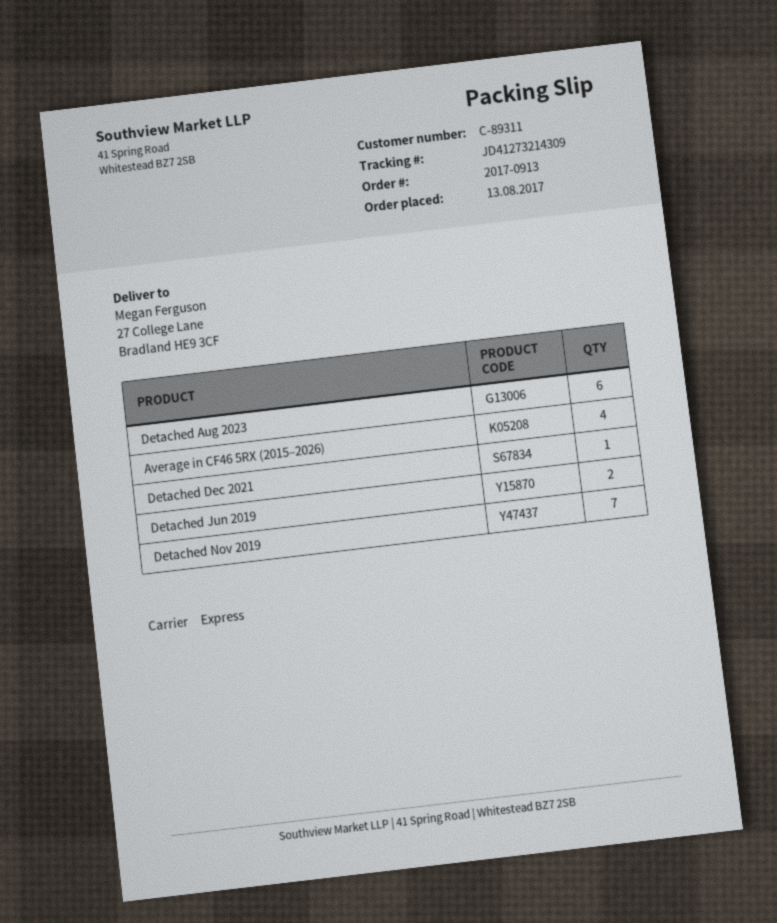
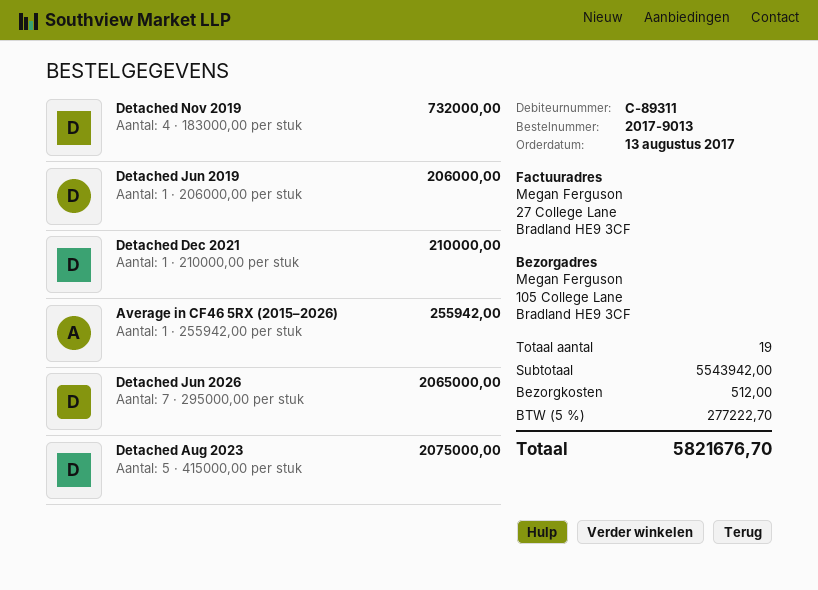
order number: 2017-0913 -> 2017-9013
ship to: 27 College Lane, Bradland HE9 3CF -> 105 College Lane, Bradland HE9 3CF
Detached Aug 2023: 6 -> 5
Average in CF46 5RX (2015–2026): 4 -> 1
Detached Jun 2019: 2 -> 1
Detached Nov 2019: 7 -> 4
Detached Jun 2026: none -> 7

